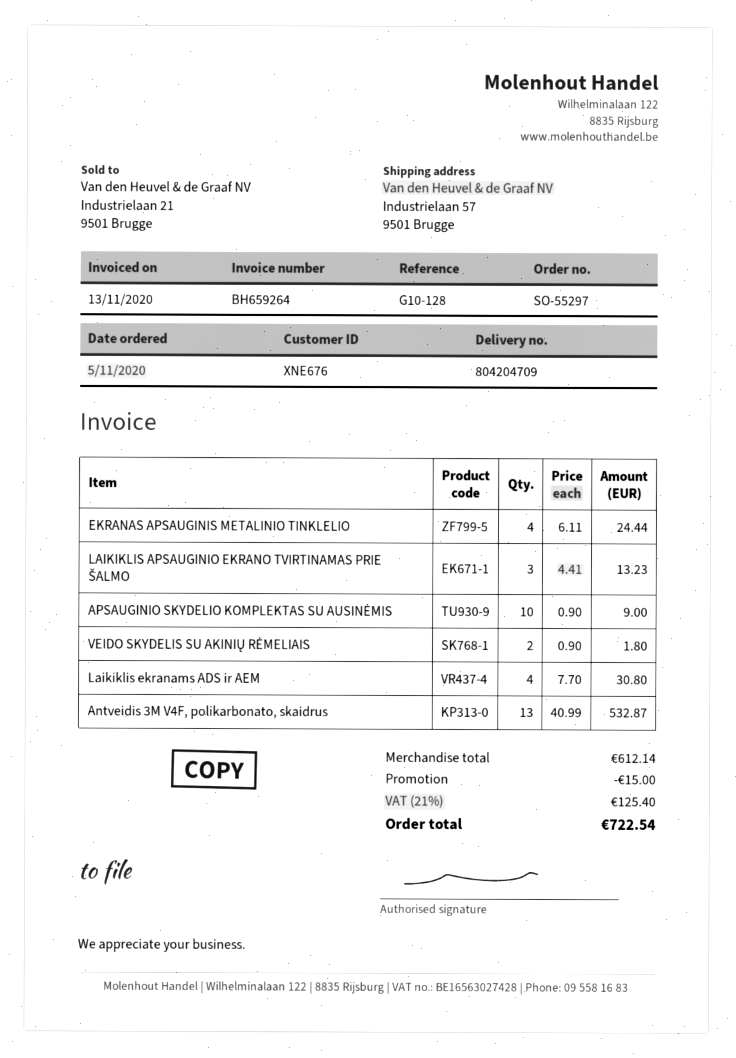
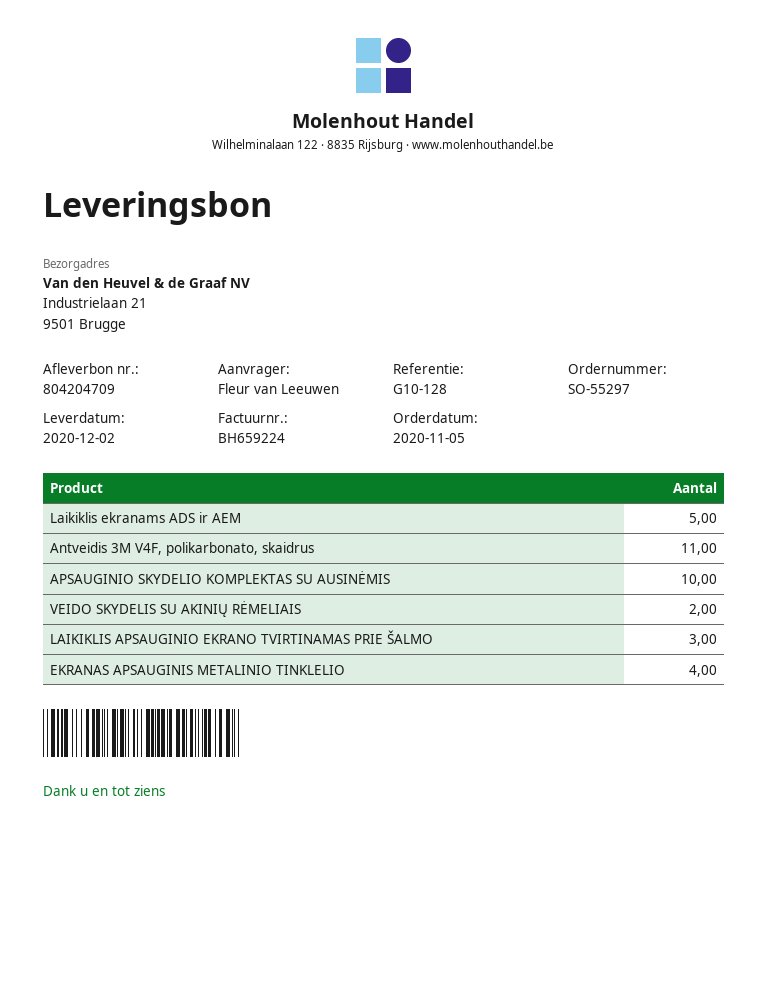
invoice number: BH659264 -> BH659224
ship to: Industrielaan 57, 9501 Brugge -> Industrielaan 21, 9501 Brugge
Laikiklis ekranams ADS ir AEM: 4 -> 5
Antveidis 3M V4F, polikarbonato, skaidrus: 13 -> 11

